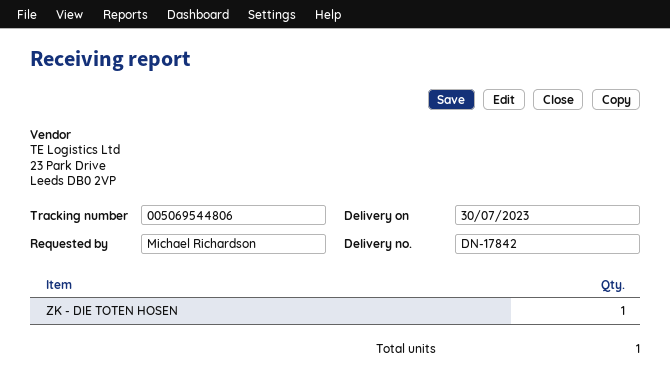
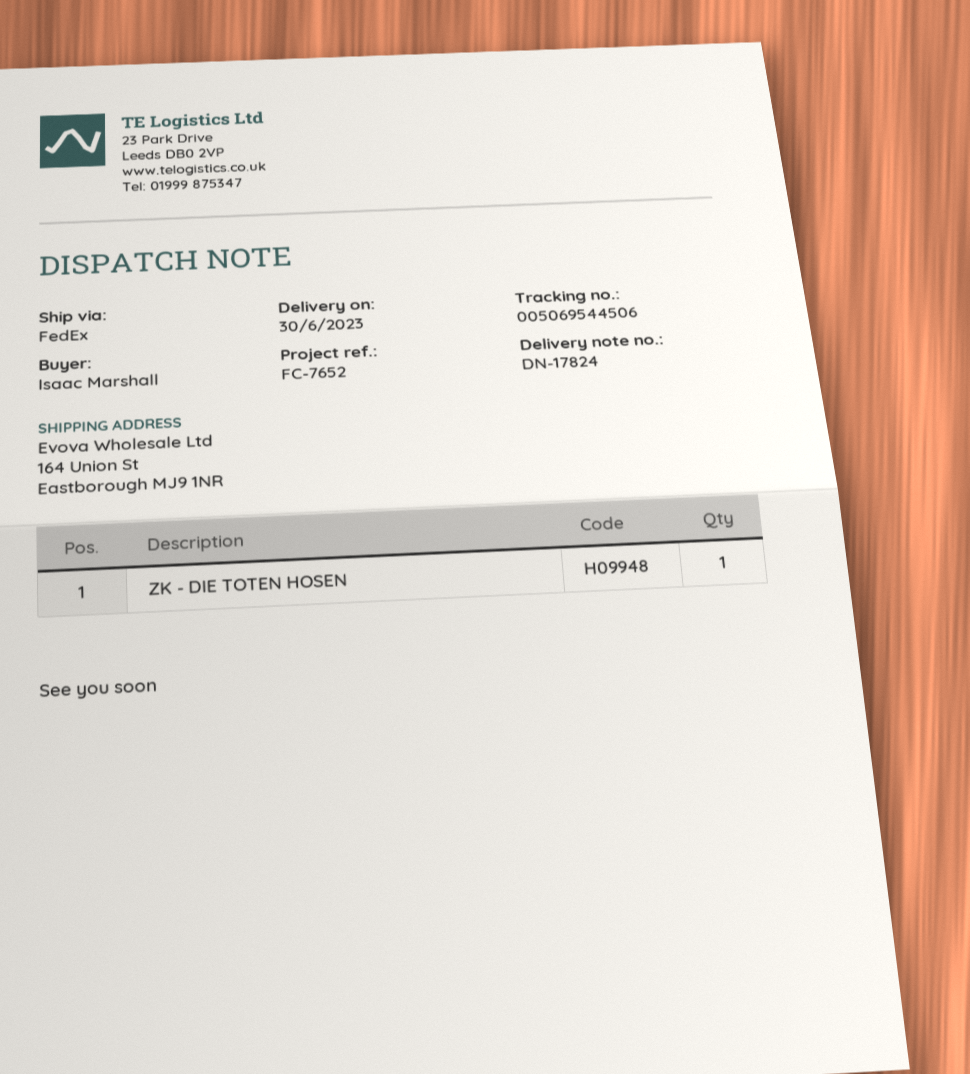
delivery note number: DN-17842 -> DN-17824
delivery date: 2023-07-30 -> 2023-06-30
ordered by: Michael Richardson -> Isaac Marshall
tracking number: 005069544806 -> 005069544506

